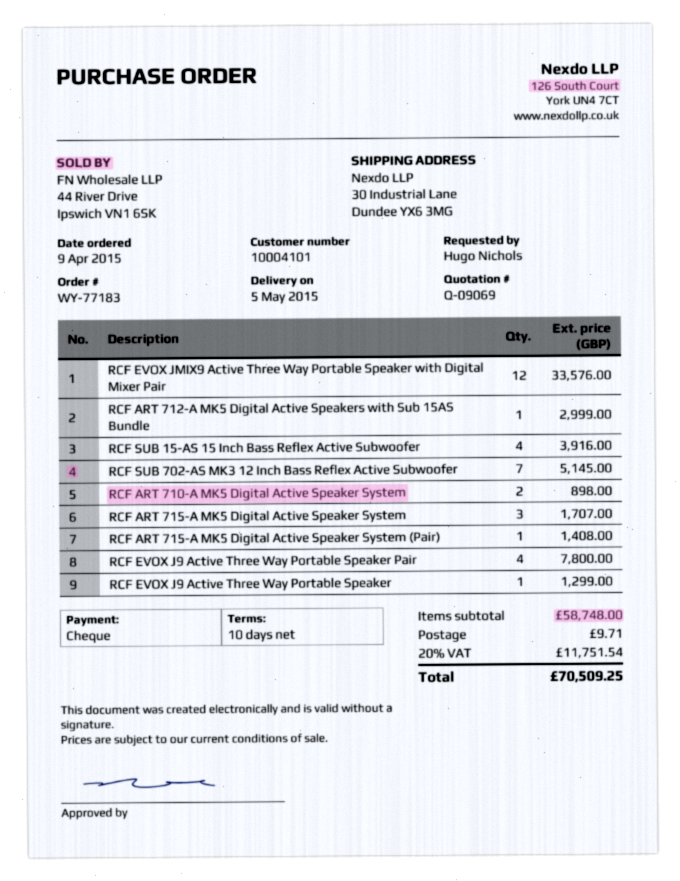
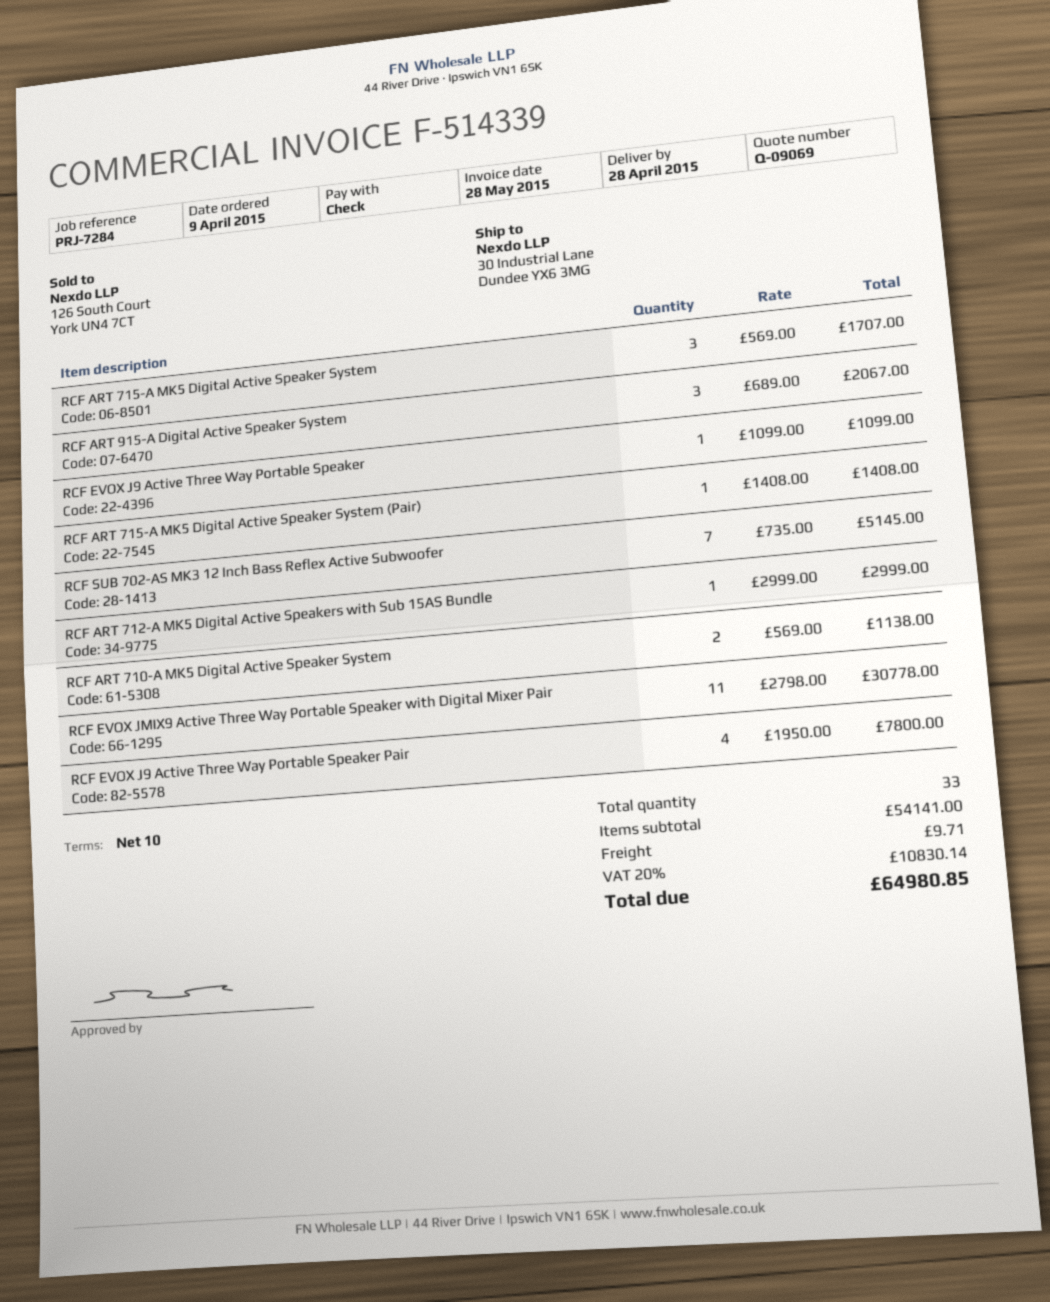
delivery date: 2015-05-05 -> 2015-04-28
RCF EVOX JMIX9 Active Three Way Portable Speaker with Digital Mixer Pair: 12 for 33576.00 -> 11 for 30778.00
RCF SUB 15-AS 15 Inch Bass Reflex Active Subwoofer: 4 for 3916.00 -> none
RCF ART 710-A MK5 Digital Active Speaker System: 2 for 898.00 -> 2 for 1138.00
RCF EVOX J9 Active Three Way Portable Speaker: 1 for 1299.00 -> 1 for 1099.00
RCF ART 915-A Digital Active Speaker System: none -> 3 for 2067.00
subtotal: 58748.00 -> 54141.00
tax: 20% = 11751.54 -> 20% = 10830.14
total: 70509.25 -> 64980.85

